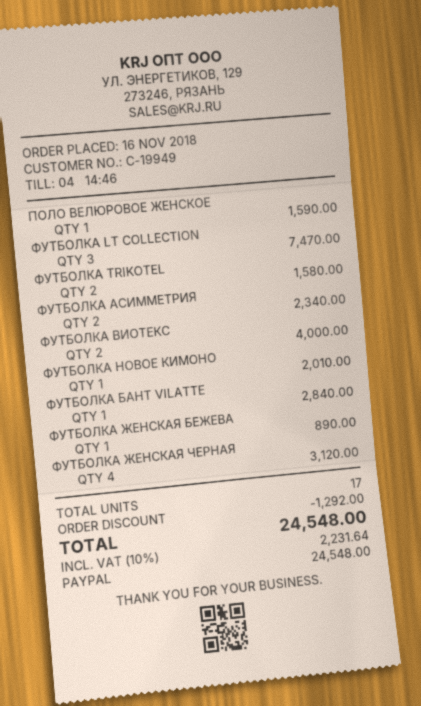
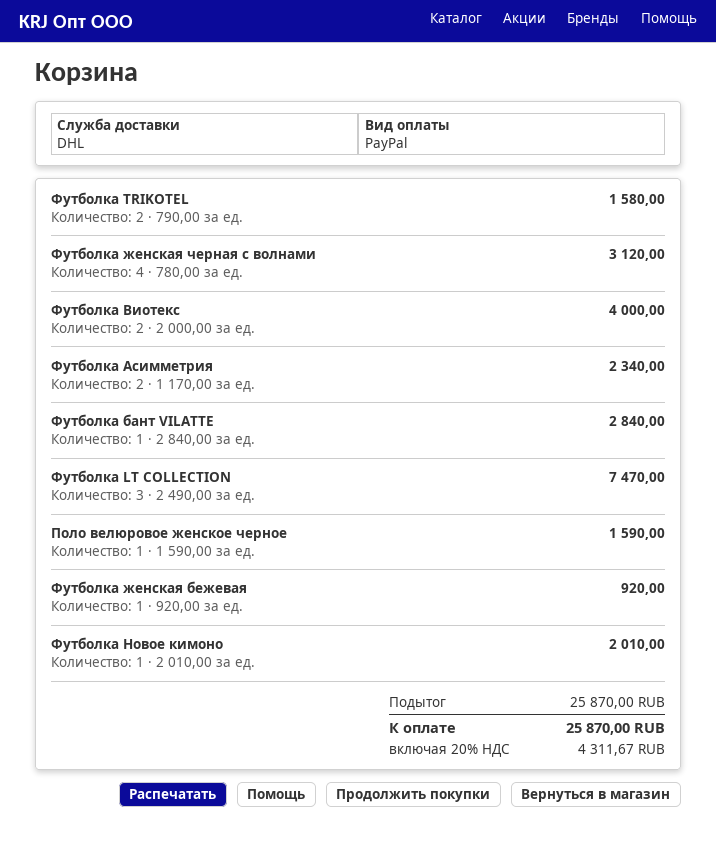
ФУТБОЛКА ЖЕНСКАЯ БЕЖЕВА: 1 for 890.00 -> 1 for 920.00
discount: 1292.00 -> none
tax: 10% = 2231.64 -> 20% = 4311.67
total: 24548.00 -> 25870.00

